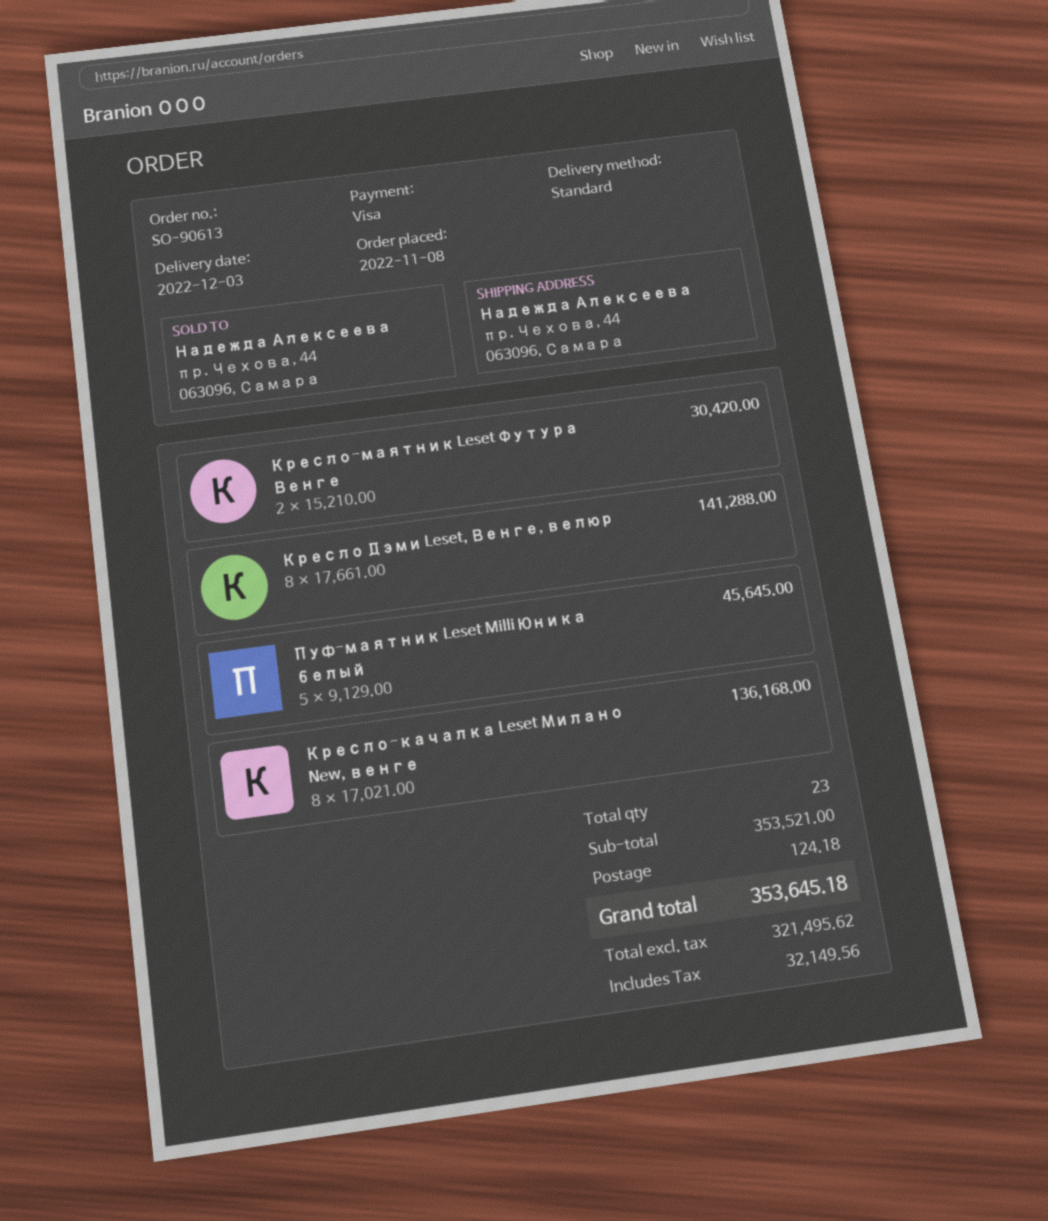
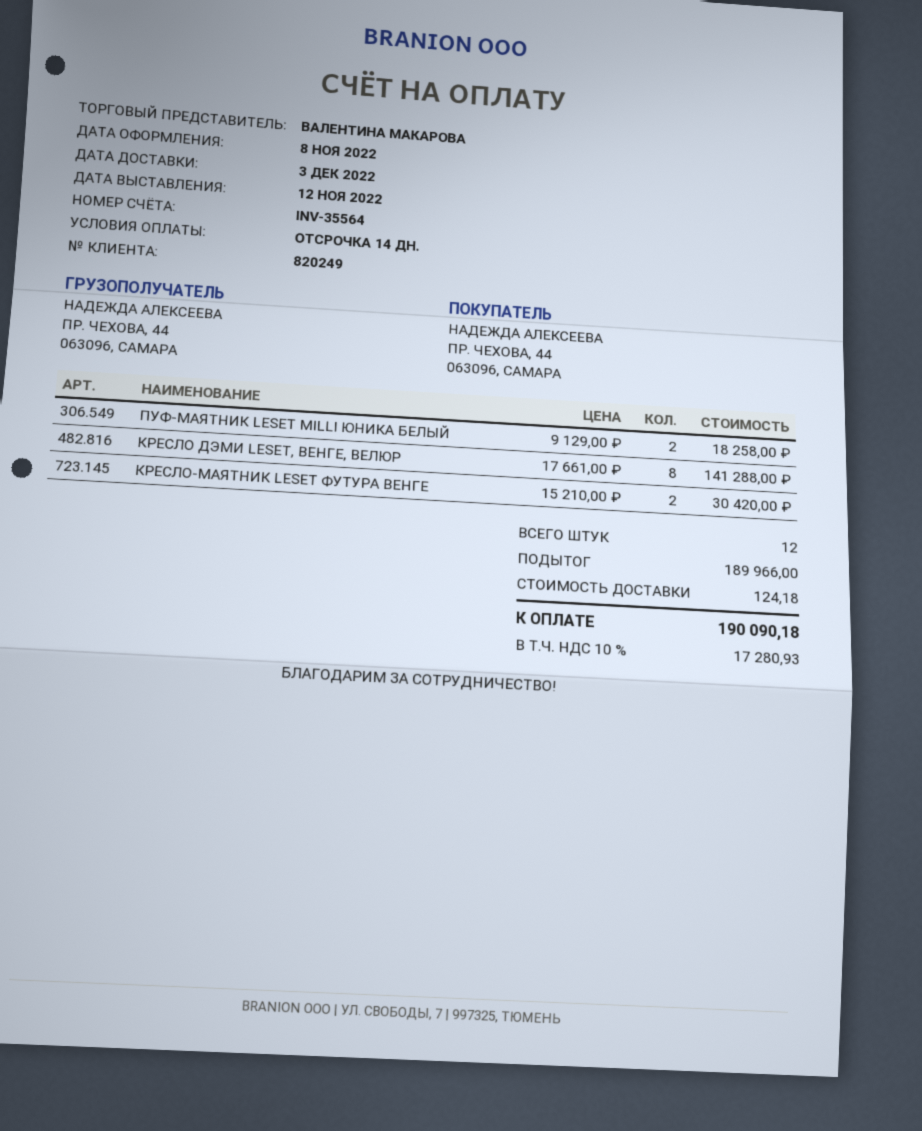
Пуф-маятник Leset Milli Юника белый: 5 x 9129.00 = 45645.00 -> 2 x 9129.00 = 18258.00
Кресло-качалка Leset Милано New, венге: 8 x 17021.00 = 136168.00 -> none
total quantity: 23 -> 12
subtotal: 353521.00 -> 189966.00
tax: 32149.56 -> 17280.93
total: 353645.18 -> 190090.18

